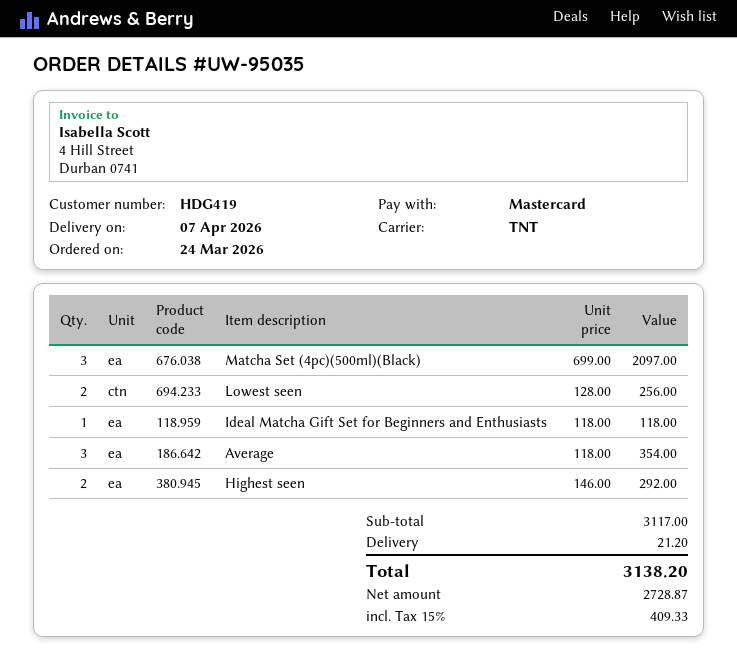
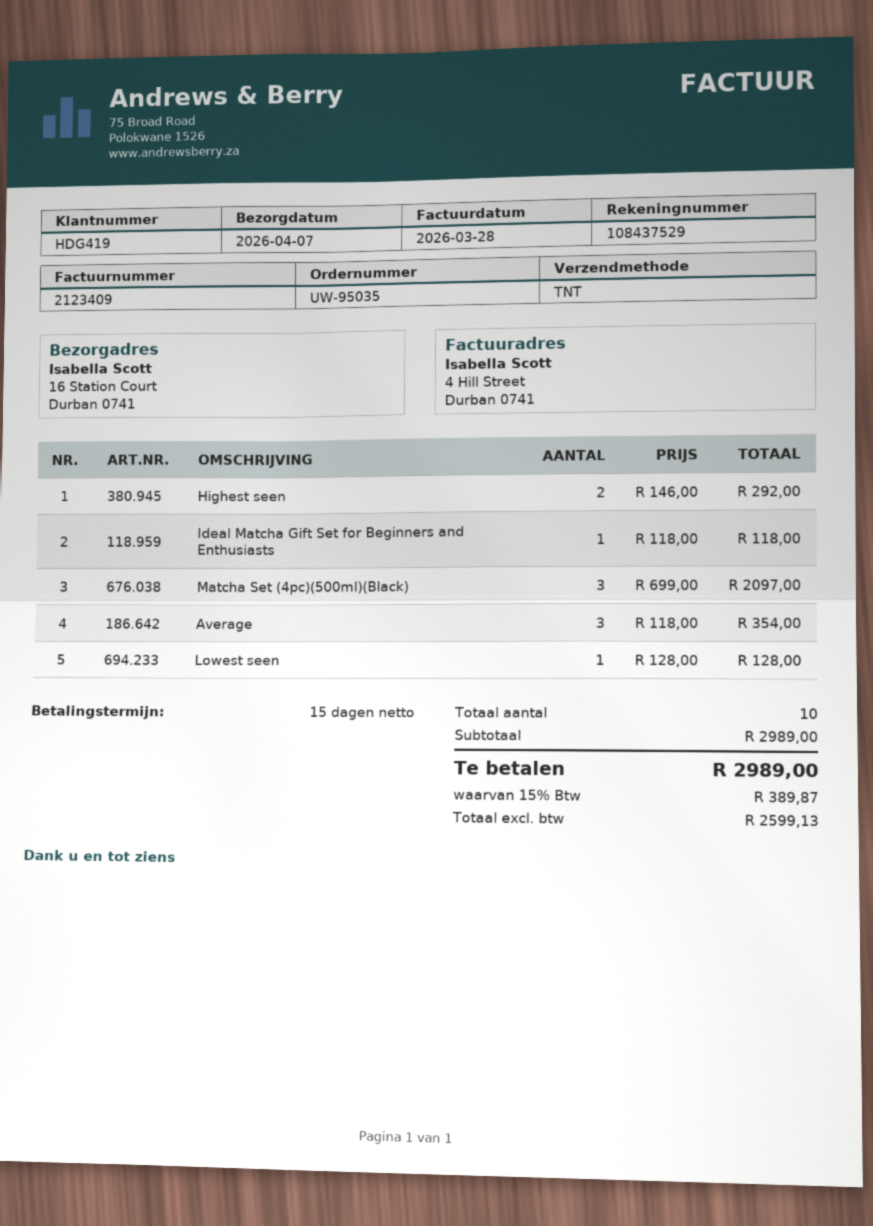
Lowest seen: 2 x 128.00 = 256.00 -> 1 x 128.00 = 128.00
subtotal: 3117.00 -> 2989.00
shipping: 21.20 -> none
net: 2728.87 -> 2599.13
tax: 15% = 409.33 -> 15% = 389.87
total: 3138.20 -> 2989.00

